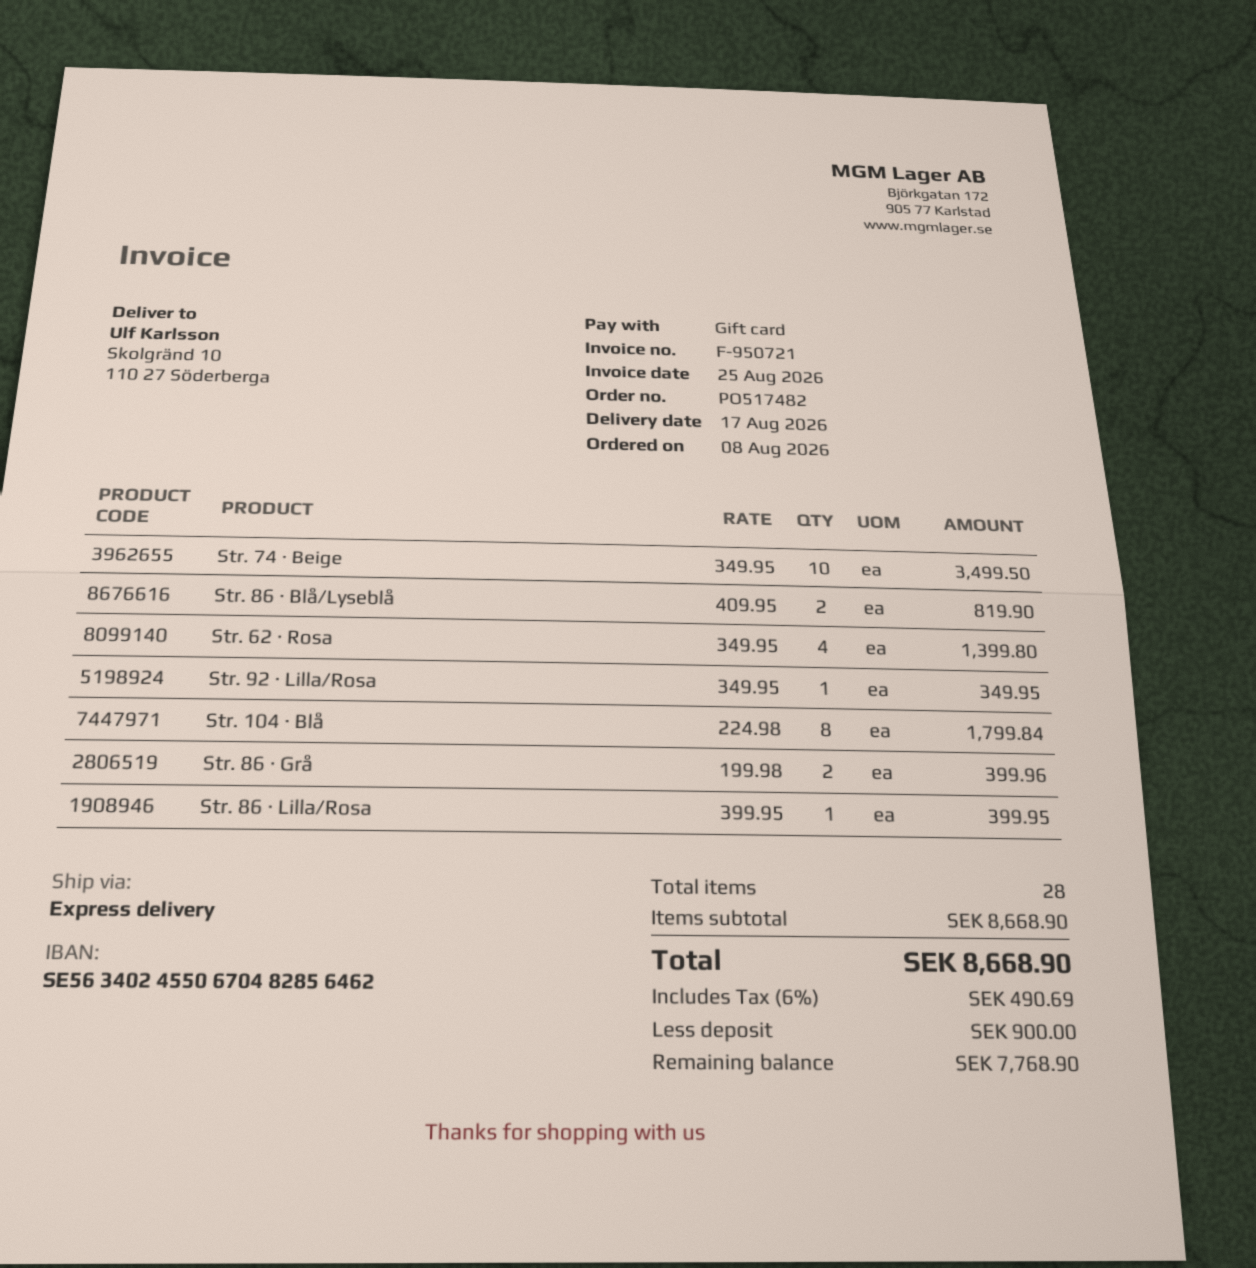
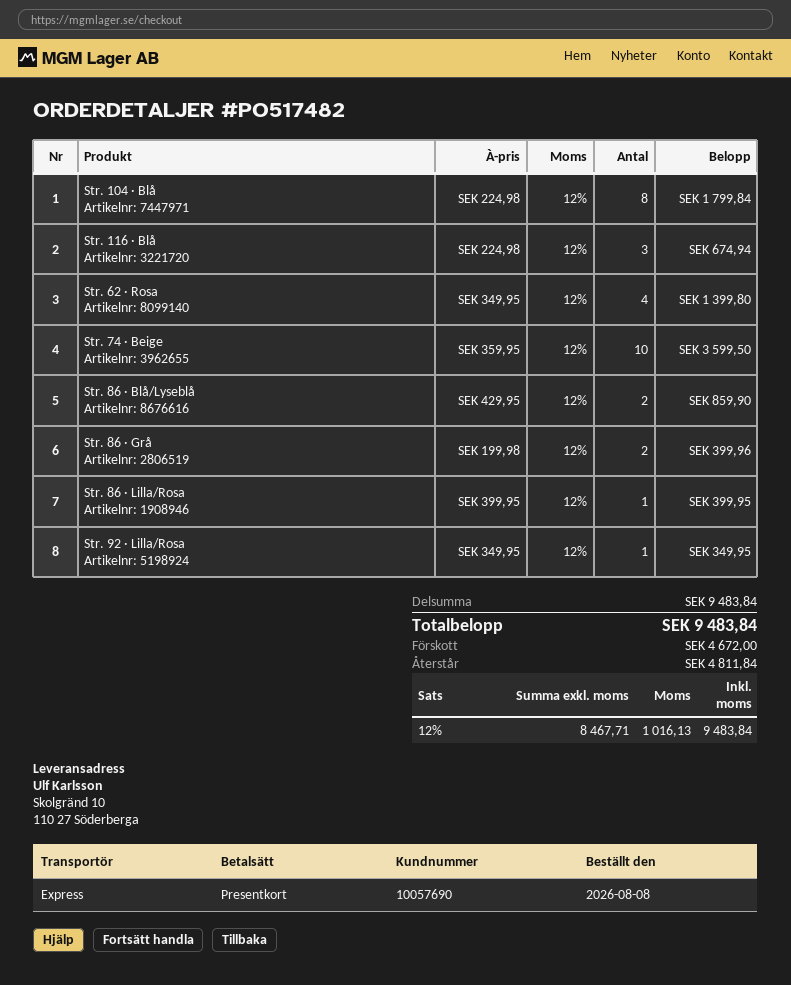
Str. 74 · Beige: 10 x 349.95 = 3499.50 -> 10 x 359.95 = 3599.50
Str. 86 · Blå/Lyseblå: 2 x 409.95 = 819.90 -> 2 x 429.95 = 859.90
Str. 116 · Blå: none -> 3 x 224.98 = 674.94
subtotal: 8668.90 -> 9483.84
tax: 6% = 490.69 -> 12% = 1016.13
total: 8668.90 -> 9483.84
deposit: 900.00 -> 4672.00
balance: 7768.90 -> 4811.84

